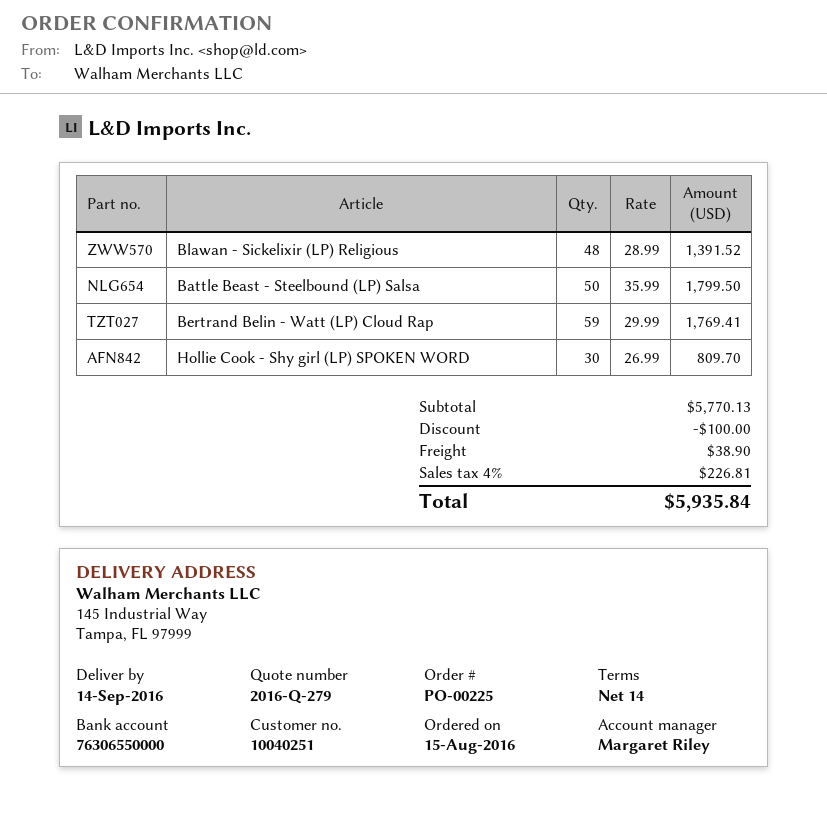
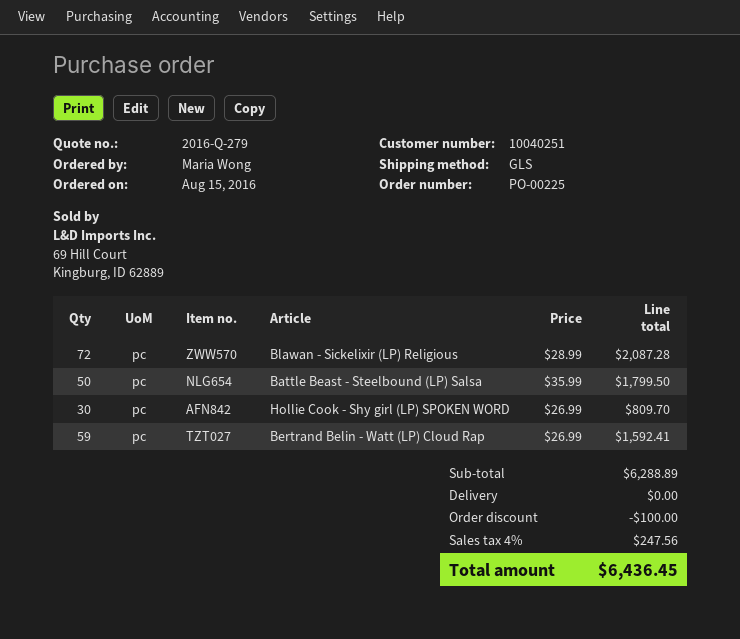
Blawan - Sickelixir (LP) Religious: 48 x 28.99 = 1391.52 -> 72 x 28.99 = 2087.28
Bertrand Belin - Watt (LP) Cloud Rap: 59 x 29.99 = 1769.41 -> 59 x 26.99 = 1592.41
subtotal: 5770.13 -> 6288.89
shipping: 38.90 -> 0.00
tax: 4% = 226.81 -> 4% = 247.56
total: 5935.84 -> 6436.45

